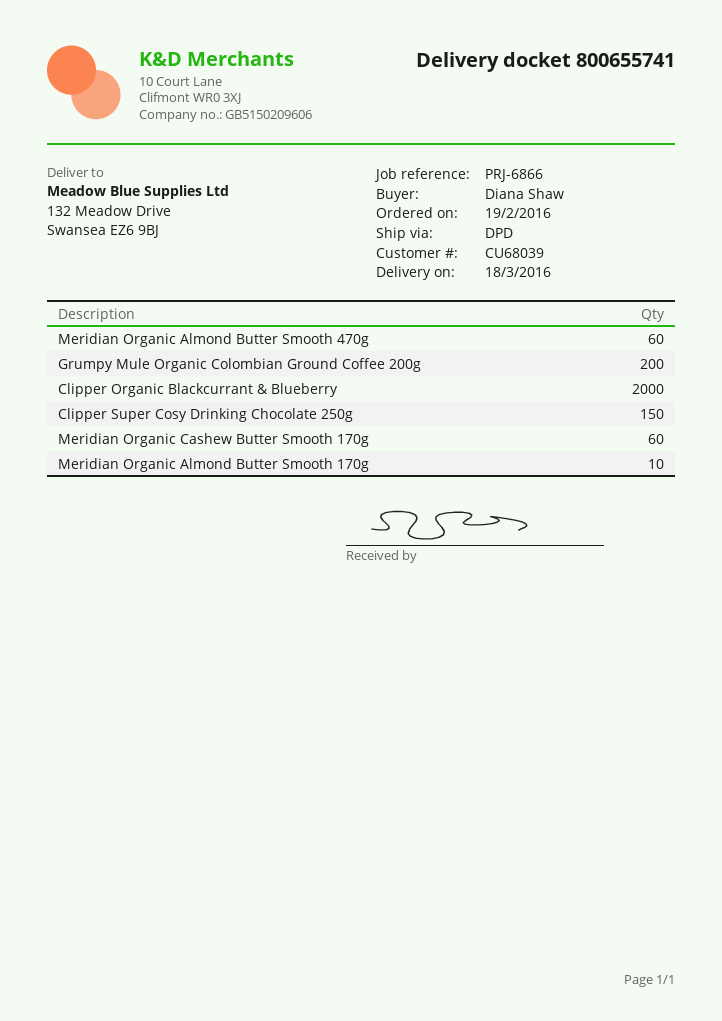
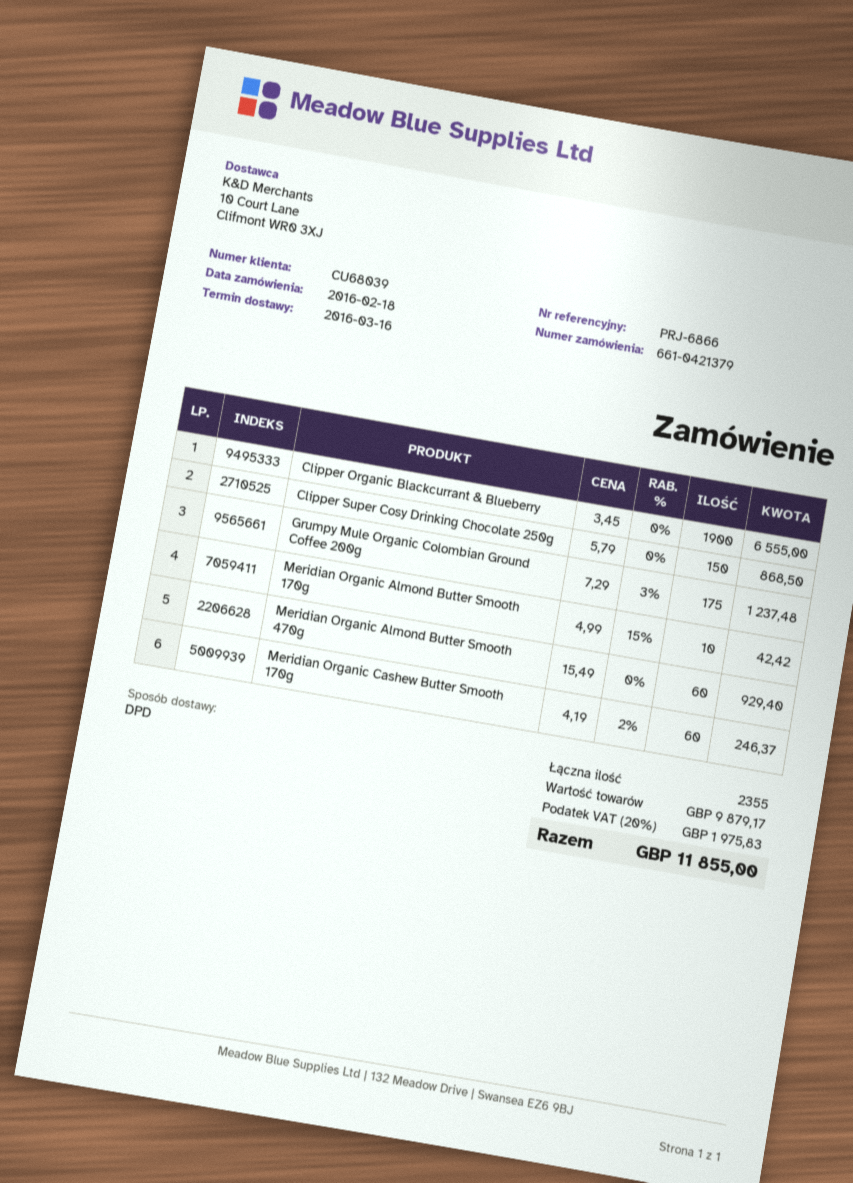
order date: 2016-02-19 -> 2016-02-18
delivery date: 2016-03-18 -> 2016-03-16
Grumpy Mule Organic Colombian Ground Coffee 200g: 200 -> 175
Clipper Organic Blackcurrant & Blueberry: 2000 -> 1900

